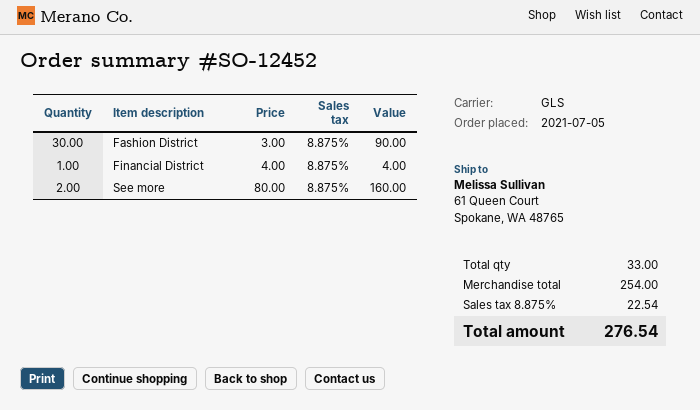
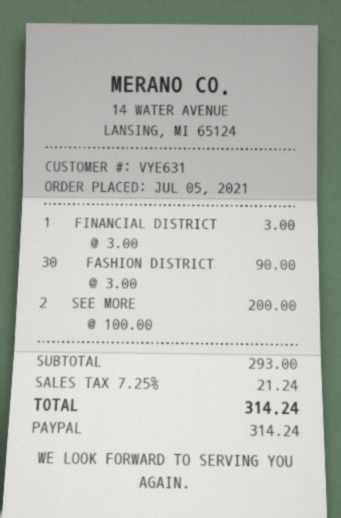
Financial District: 1 x 4.00 = 4.00 -> 1 x 3.00 = 3.00
See more: 2 x 80.00 = 160.00 -> 2 x 100.00 = 200.00
subtotal: 254.00 -> 293.00
tax: 8.875% = 22.54 -> 7.25% = 21.24
total: 276.54 -> 314.24

